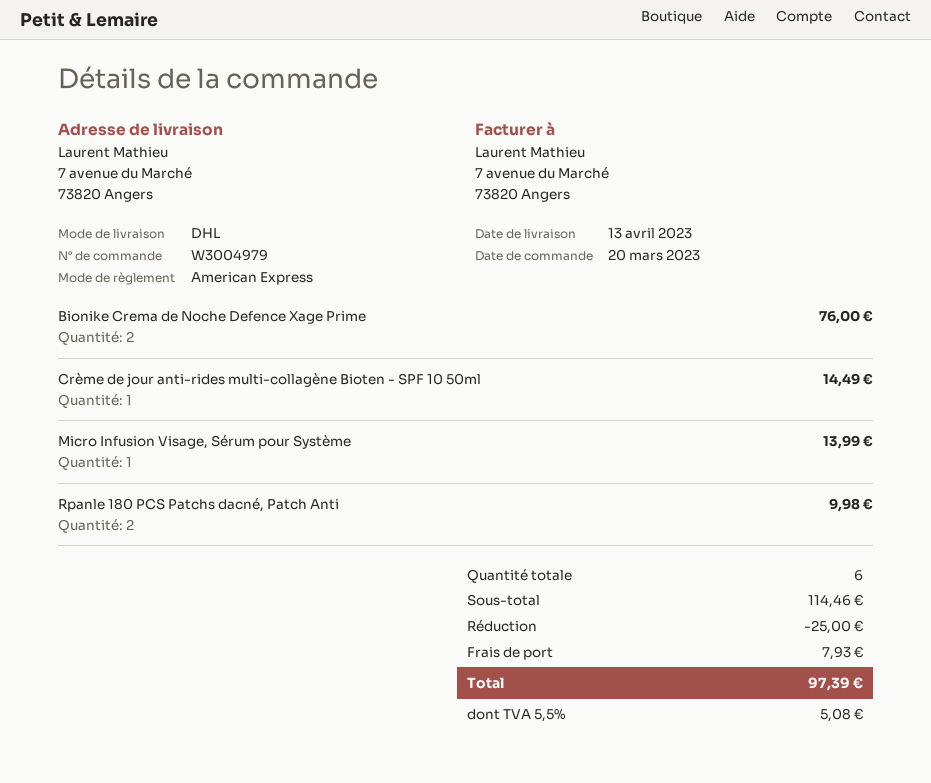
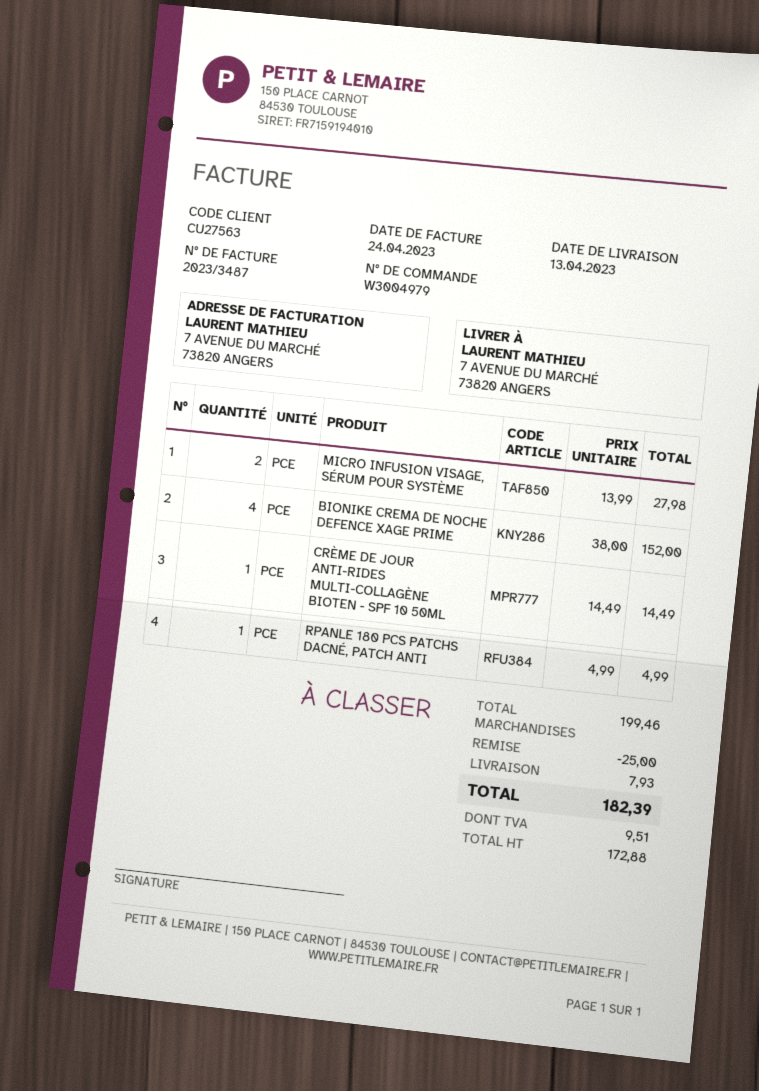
Bionike Crema de Noche Defence Xage Prime: 2 for 76.00 -> 4 for 152.00
Micro Infusion Visage, Sérum pour Système: 1 for 13.99 -> 2 for 27.98
Rpanle 180 PCS Patchs dacné, Patch Anti: 2 for 9.98 -> 1 for 4.99
subtotal: 114.46 -> 199.46
tax: 5.08 -> 9.51
total: 97.39 -> 182.39

